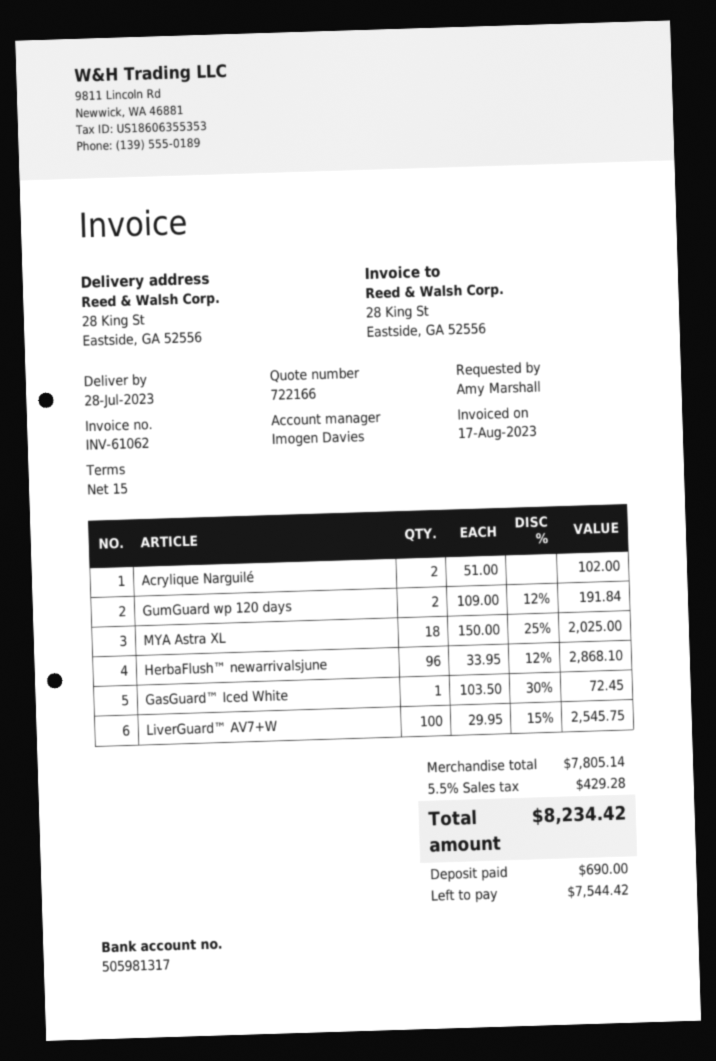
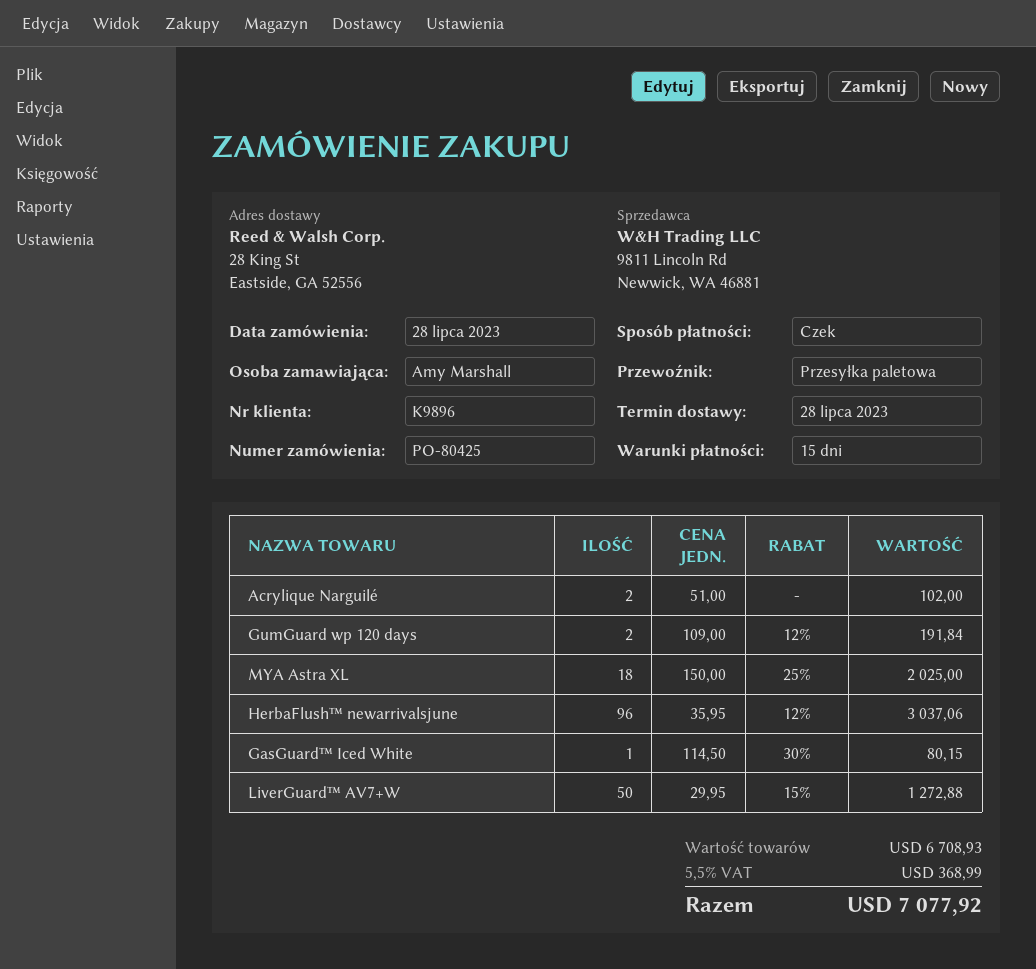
HerbaFlush™ newarrivalsjune: 96 x 33.95 - 12% = 2868.10 -> 96 x 35.95 - 12% = 3037.06
GasGuard™ Iced White: 1 x 103.50 - 30% = 72.45 -> 1 x 114.50 - 30% = 80.15
LiverGuard™ AV7+W: 100 x 29.95 - 15% = 2545.75 -> 50 x 29.95 - 15% = 1272.88
subtotal: 7805.14 -> 6708.93
tax: 5.5% = 429.28 -> 5.5% = 368.99
total: 8234.42 -> 7077.92

